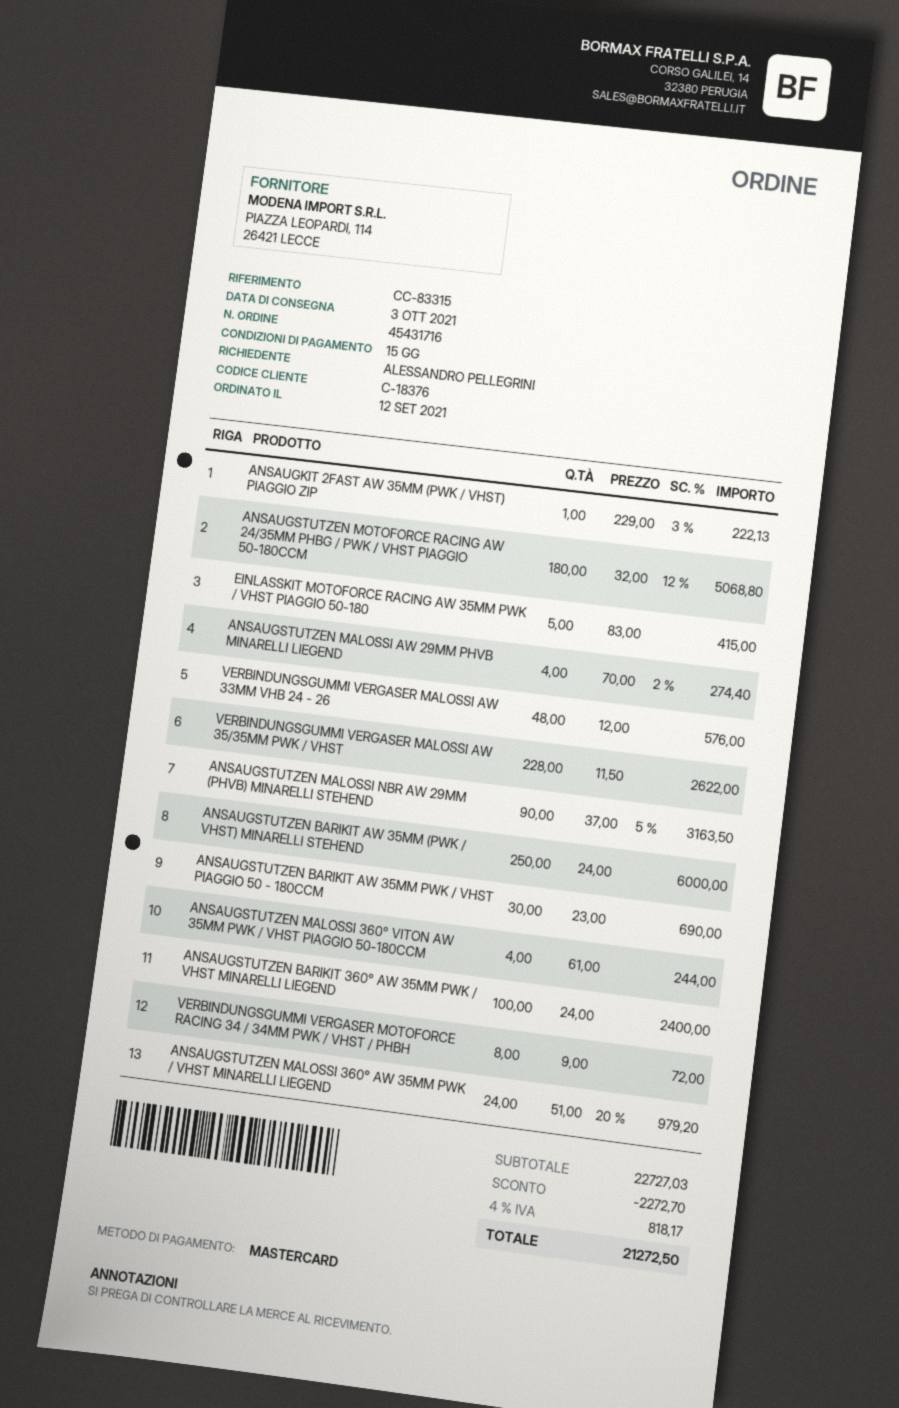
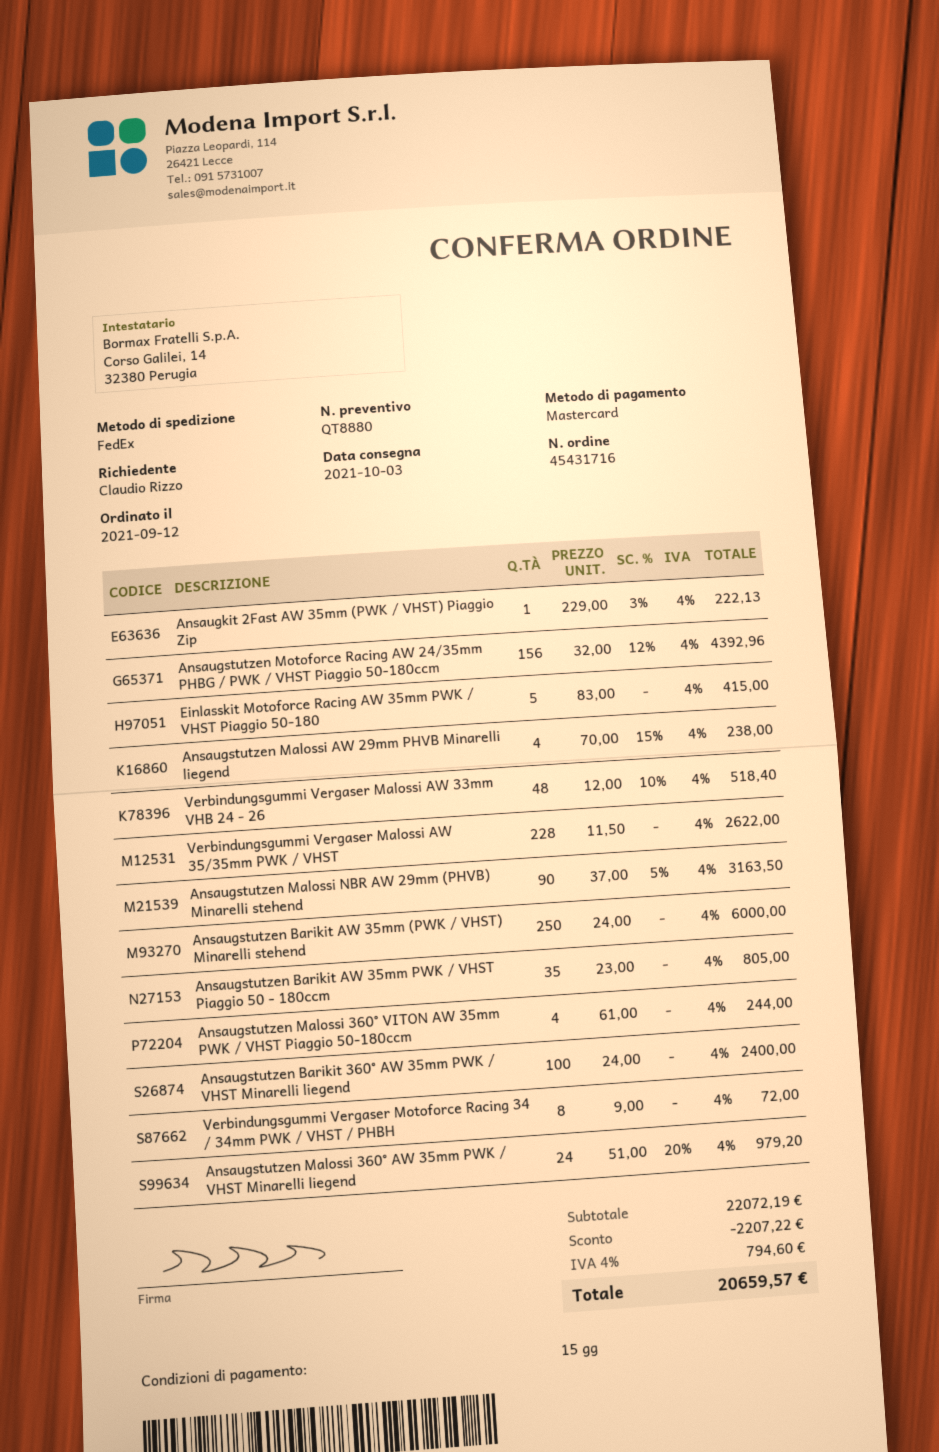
ordered by: ALESSANDRO PELLEGRINI -> Claudio Rizzo
ANSAUGSTUTZEN MOTOFORCE RACING AW 24/35MM PHBG / PWK / VHST PIAGGIO 50-180CCM: 180 x 32.00 - 12% = 5068.80 -> 156 x 32.00 - 12% = 4392.96
ANSAUGSTUTZEN MALOSSI AW 29MM PHVB MINARELLI LIEGEND: 4 x 70.00 - 2% = 274.40 -> 4 x 70.00 - 15% = 238.00
VERBINDUNGSGUMMI VERGASER MALOSSI AW 33MM VHB 24 - 26: 48 x 12.00 = 576.00 -> 48 x 12.00 - 10% = 518.40
ANSAUGSTUTZEN BARIKIT AW 35MM PWK / VHST PIAGGIO 50 - 180CCM: 30 x 23.00 = 690.00 -> 35 x 23.00 = 805.00
subtotal: 22727.03 -> 22072.19
discount: 2272.70 -> 2207.22
tax: 4% = 818.17 -> 4% = 794.60
total: 21272.50 -> 20659.57

